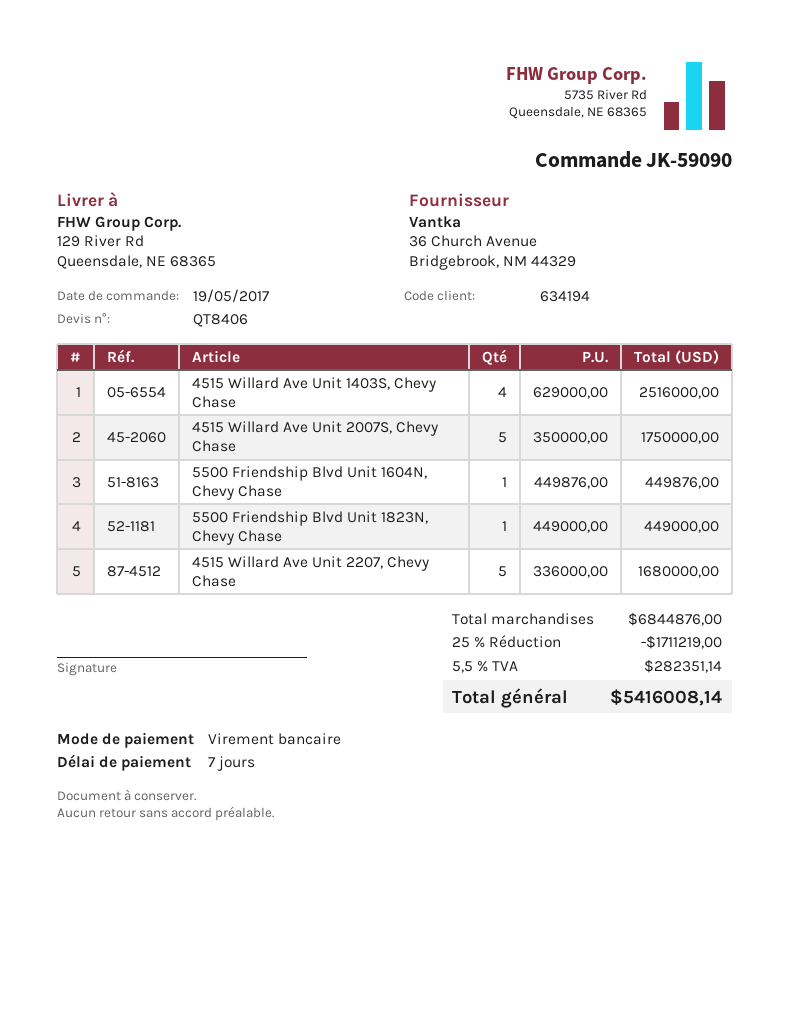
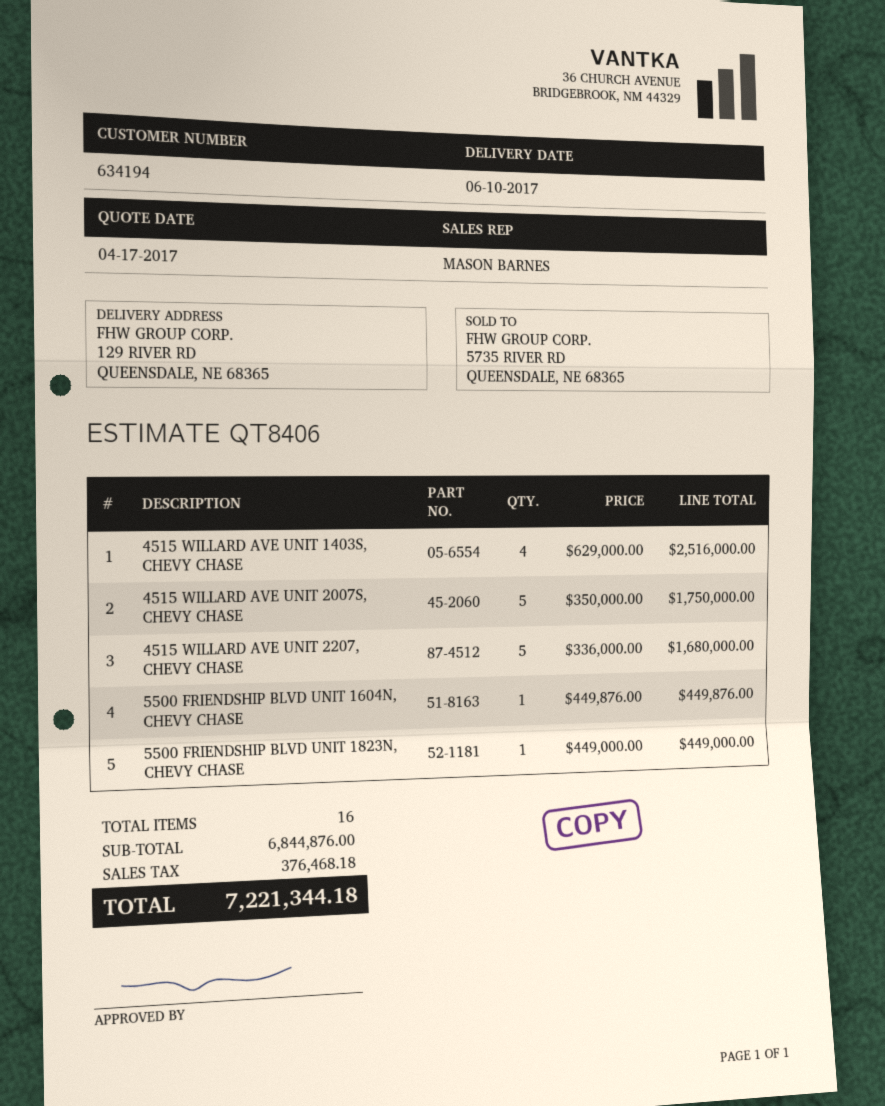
discount: 25% = 1711219.00 -> none
tax: 282351.14 -> 376468.18
total: 5416008.14 -> 7221344.18

